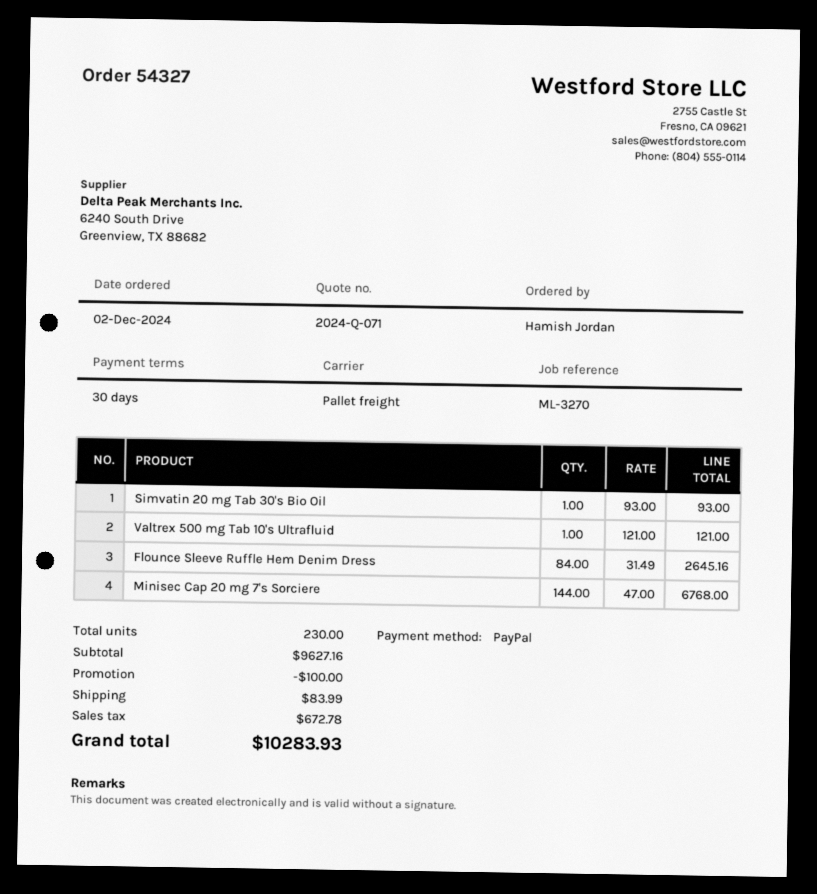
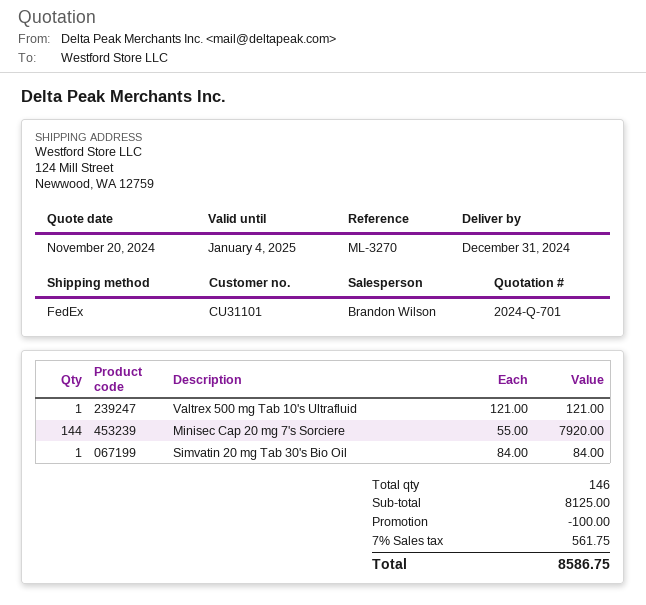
quote number: 2024-Q-071 -> 2024-Q-701
shipping method: pallet freight -> FedEx
Simvatin 20 mg Tab 30's Bio Oil: 1 x 93.00 = 93.00 -> 1 x 84.00 = 84.00
Flounce Sleeve Ruffle Hem Denim Dress: 84 x 31.49 = 2645.16 -> none
Minisec Cap 20 mg 7's Sorciere: 144 x 47.00 = 6768.00 -> 144 x 55.00 = 7920.00
total quantity: 230 -> 146
subtotal: 9627.16 -> 8125.00
shipping: 83.99 -> none
tax: 672.78 -> 561.75
total: 10283.93 -> 8586.75

